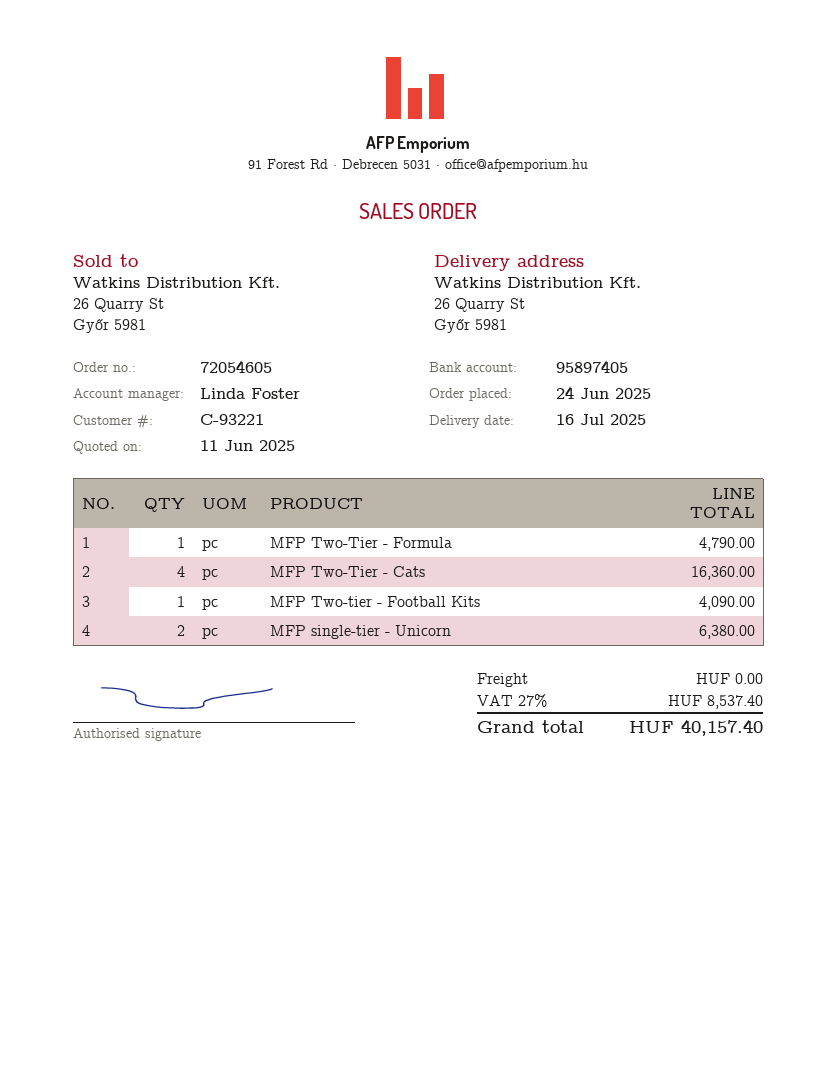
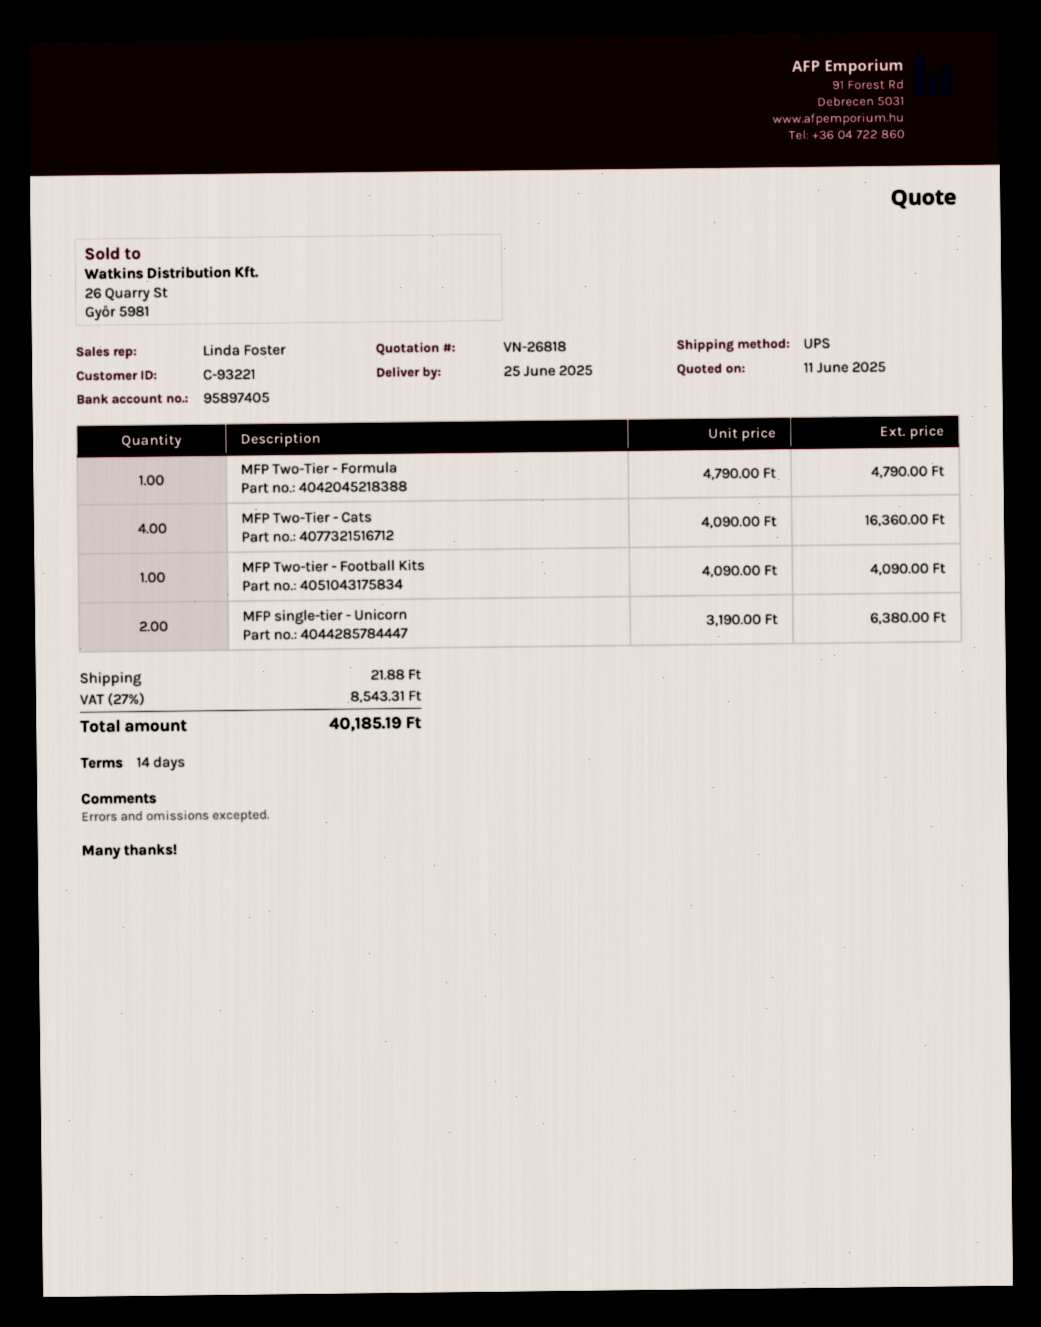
delivery date: 2025-07-16 -> 2025-06-25
shipping: 0.00 -> 21.88
tax: 27% = 8537.40 -> 27% = 8543.31
total: 40157.40 -> 40185.19

